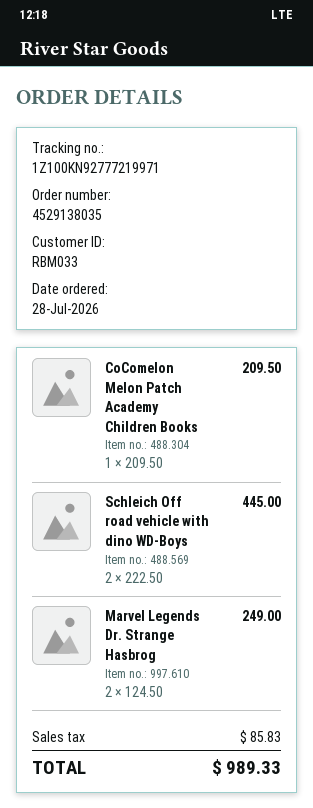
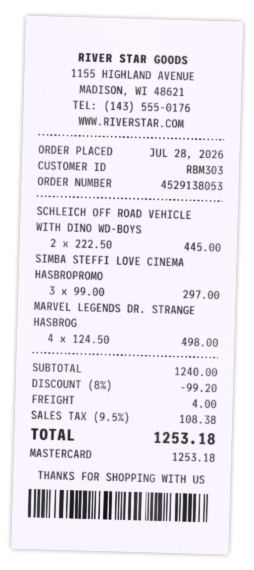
order number: 4529138035 -> 4529138053
customer number: RBM033 -> RBM303
CoComelon Melon Patch Academy Children Books: 1 x 209.50 = 209.50 -> none
Marvel Legends Dr. Strange Hasbrog: 2 x 124.50 = 249.00 -> 4 x 124.50 = 498.00
SIMBA STEFFI LOVE CINEMA HASBROPROMO: none -> 3 x 99.00 = 297.00
discount: none -> 8% = 99.20
shipping: none -> 4.00
tax: 85.83 -> 108.38
total: 989.33 -> 1253.18

